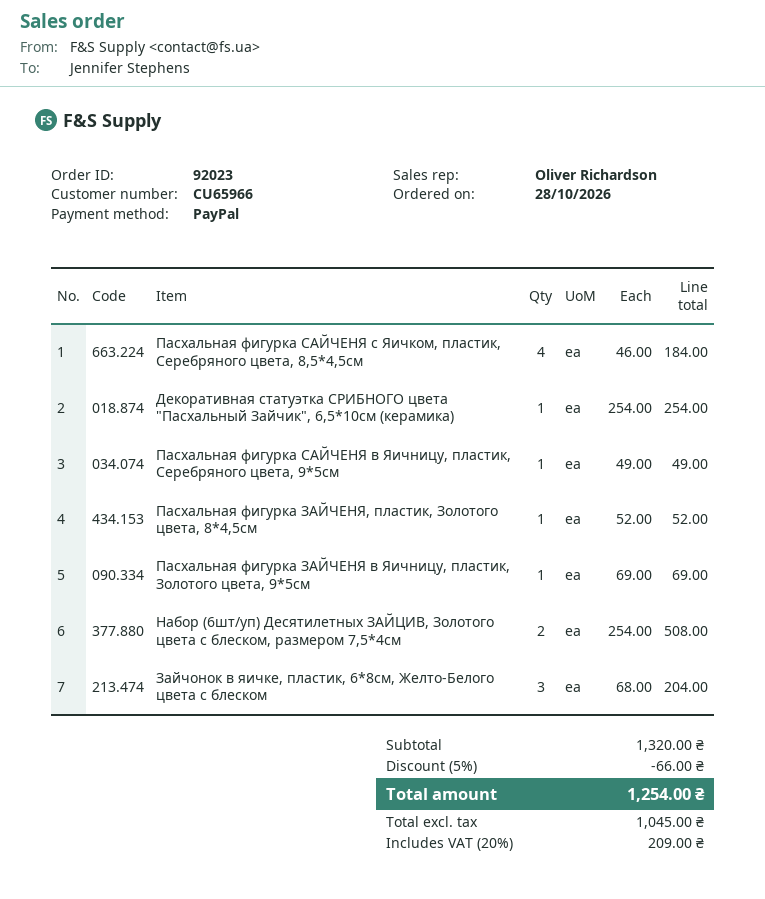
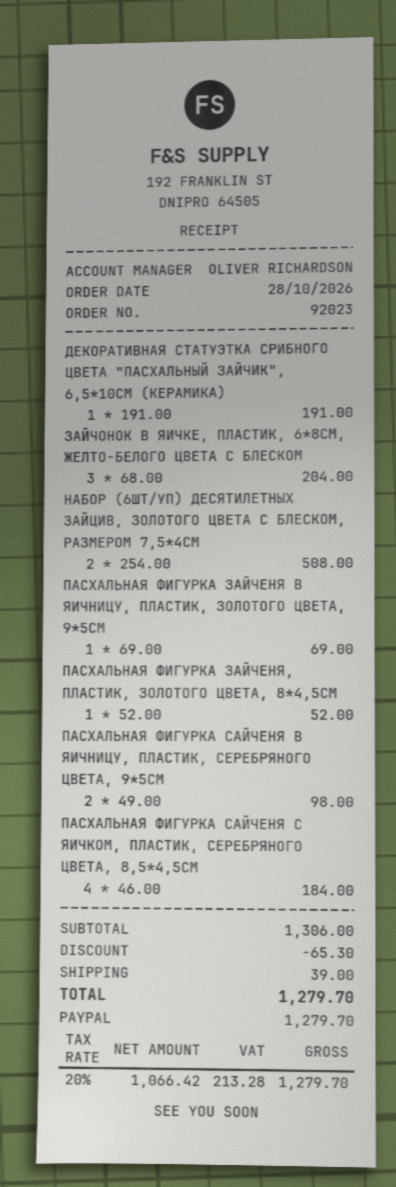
Декоративная статуэтка СРИБНОГО цвета "Пасхальный Зайчик", 6,5*10см (керамика): 1 x 254.00 = 254.00 -> 1 x 191.00 = 191.00
Пасхальная фигурка САЙЧЕНЯ в Яичницу, пластик, Серебряного цвета, 9*5см: 1 x 49.00 = 49.00 -> 2 x 49.00 = 98.00
subtotal: 1320.00 -> 1306.00
discount: 66.00 -> 65.30
shipping: none -> 39.00
net: 1045.00 -> 1066.42
tax: 20% = 209.00 -> 20% = 213.28
total: 1254.00 -> 1279.70

